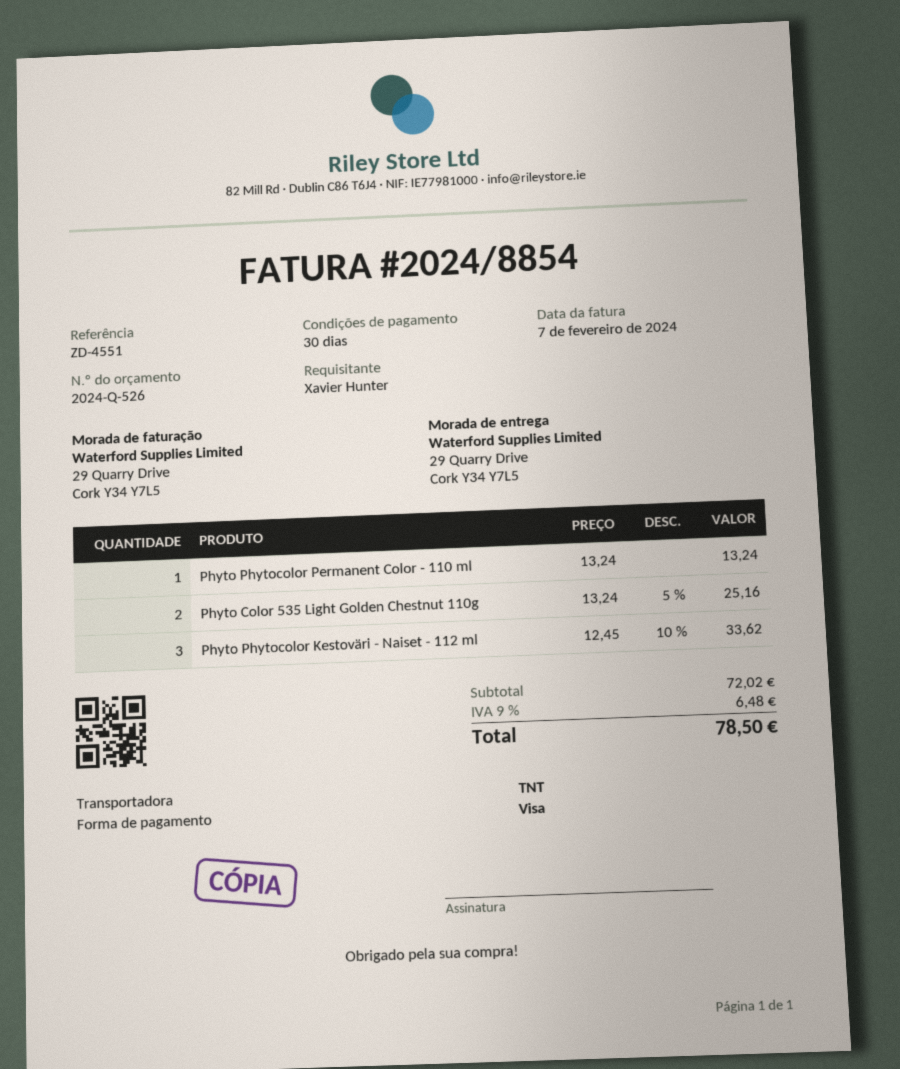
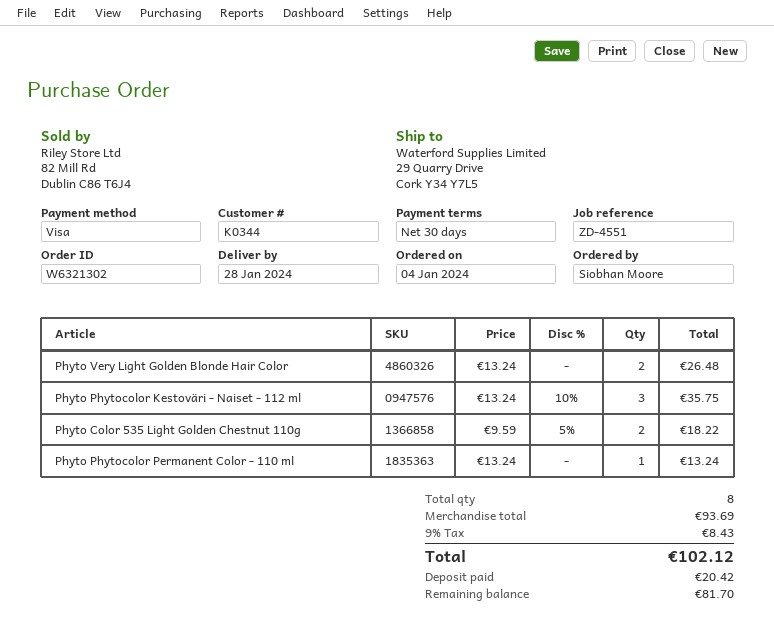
ordered by: Xavier Hunter -> Siobhan Moore
Phyto Color 535 Light Golden Chestnut 110g: 2 x 13.24 - 5% = 25.16 -> 2 x 9.59 - 5% = 18.22
Phyto Phytocolor Kestoväri - Naiset - 112 ml: 3 x 12.45 - 10% = 33.62 -> 3 x 13.24 - 10% = 35.75
Phyto Very Light Golden Blonde Hair Color: none -> 2 x 13.24 = 26.48
subtotal: 72.02 -> 93.69
tax: 9% = 6.48 -> 9% = 8.43
total: 78.50 -> 102.12

